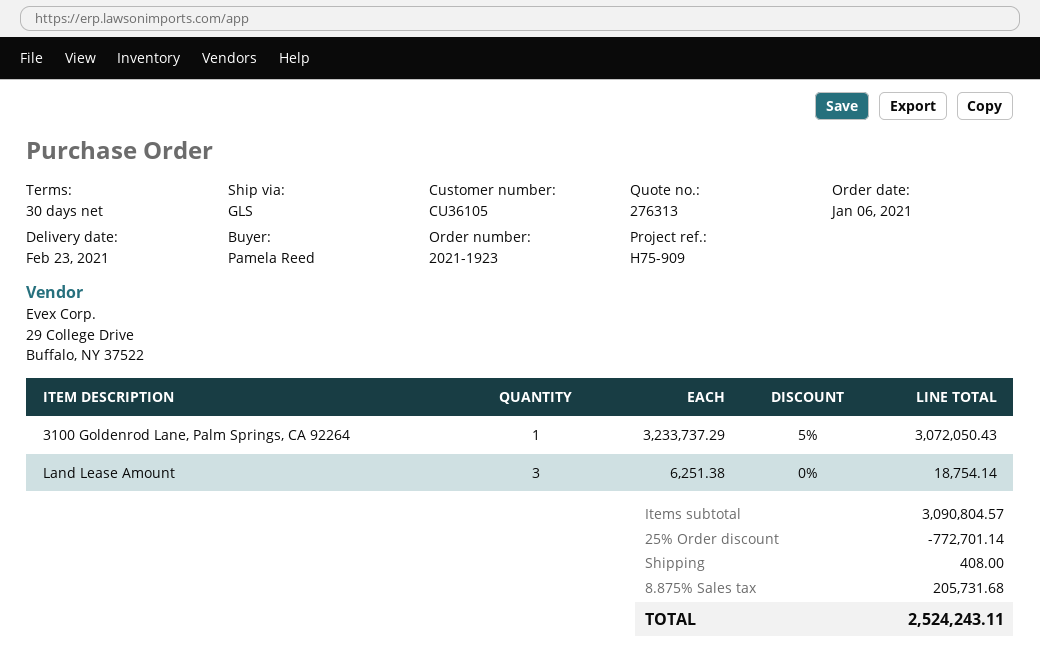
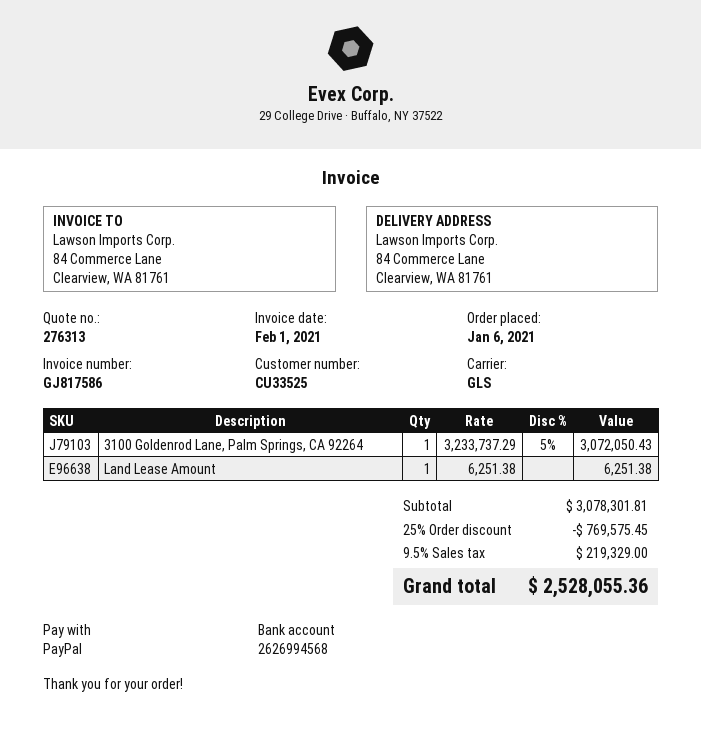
customer number: CU36105 -> CU33525
Land Lease Amount: 3 x 6251.38 = 18754.14 -> 1 x 6251.38 = 6251.38
subtotal: 3090804.57 -> 3078301.81
discount: 25% = 772701.14 -> 25% = 769575.45
shipping: 408.00 -> none
tax: 8.875% = 205731.68 -> 9.5% = 219329.00
total: 2524243.11 -> 2528055.36

